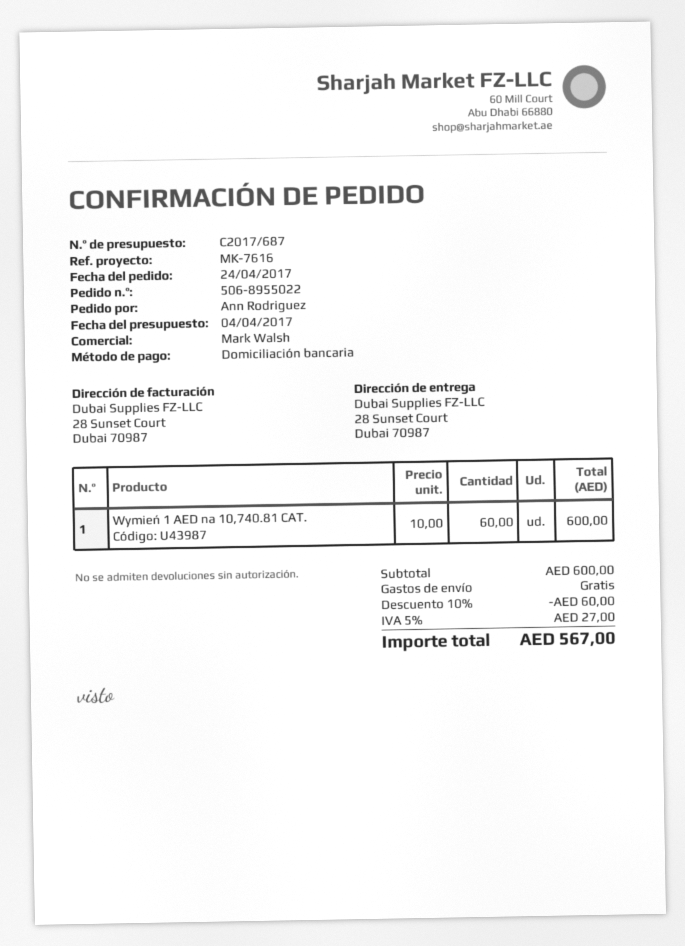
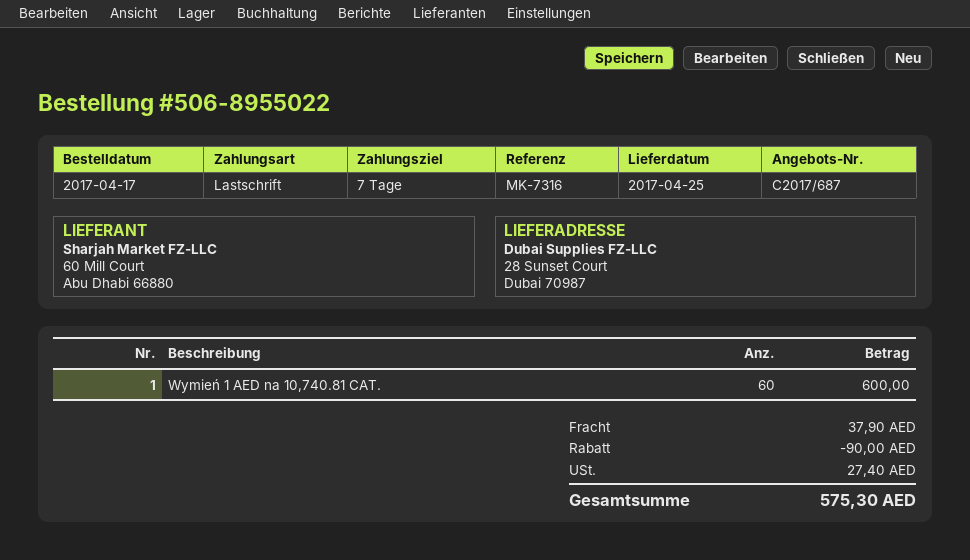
order date: 2017-04-24 -> 2017-04-17
reference: MK-7616 -> MK-7316
discount: 60.00 -> 90.00
shipping: 0.00 -> 37.90
tax: 27.00 -> 27.40
total: 567.00 -> 575.30

